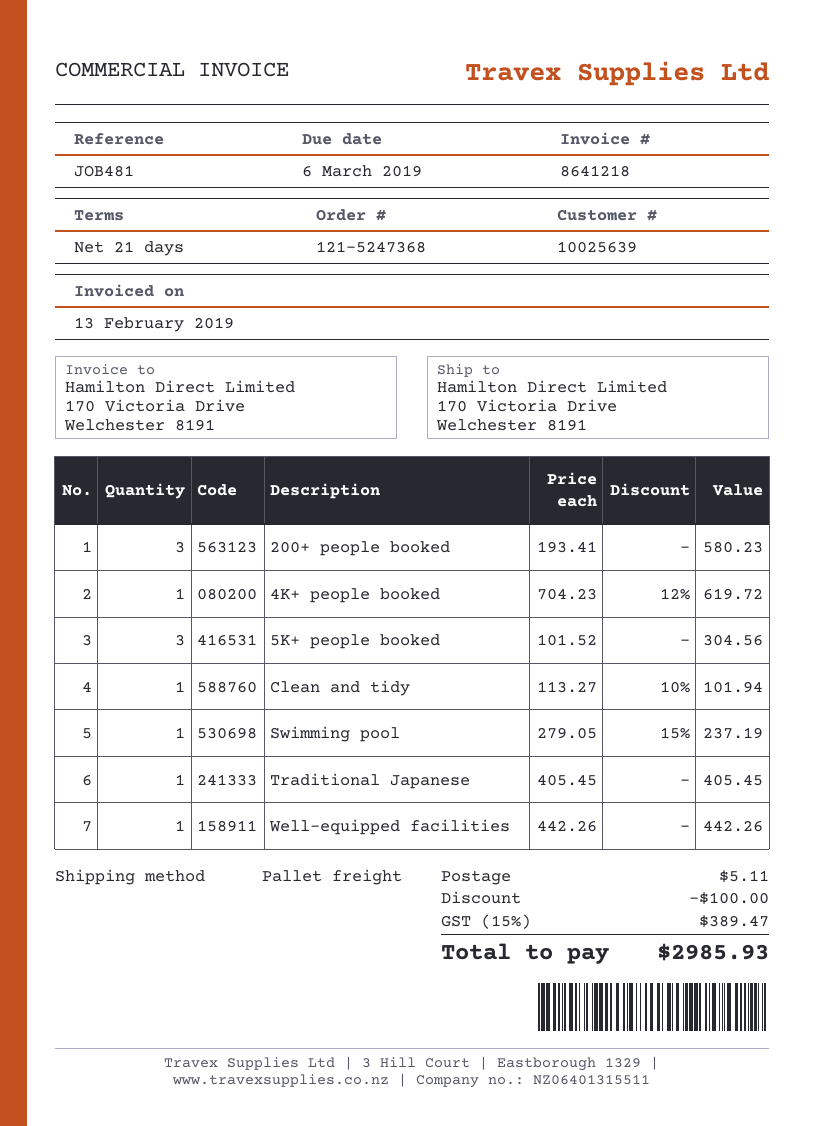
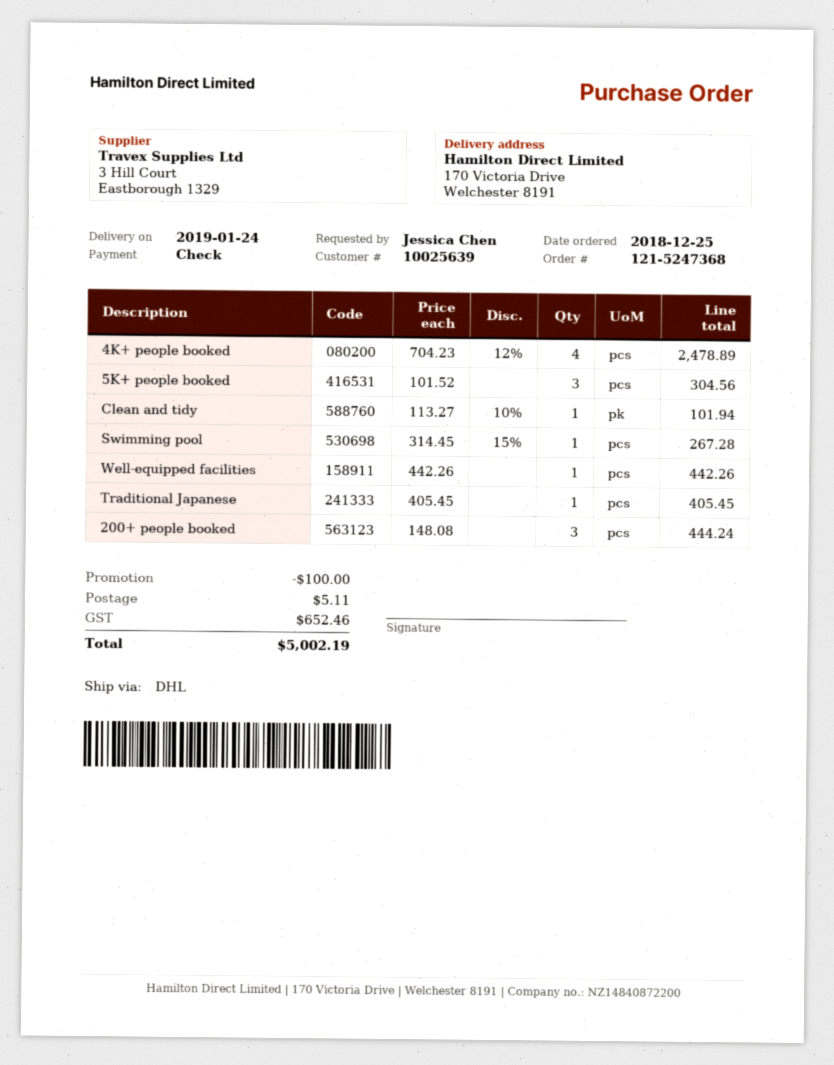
shipping method: pallet freight -> DHL
200+ people booked: 3 x 193.41 = 580.23 -> 3 x 148.08 = 444.24
4K+ people booked: 1 x 704.23 - 12% = 619.72 -> 4 x 704.23 - 12% = 2478.89
Swimming pool: 1 x 279.05 - 15% = 237.19 -> 1 x 314.45 - 15% = 267.28
tax: 389.47 -> 652.46
total: 2985.93 -> 5002.19

